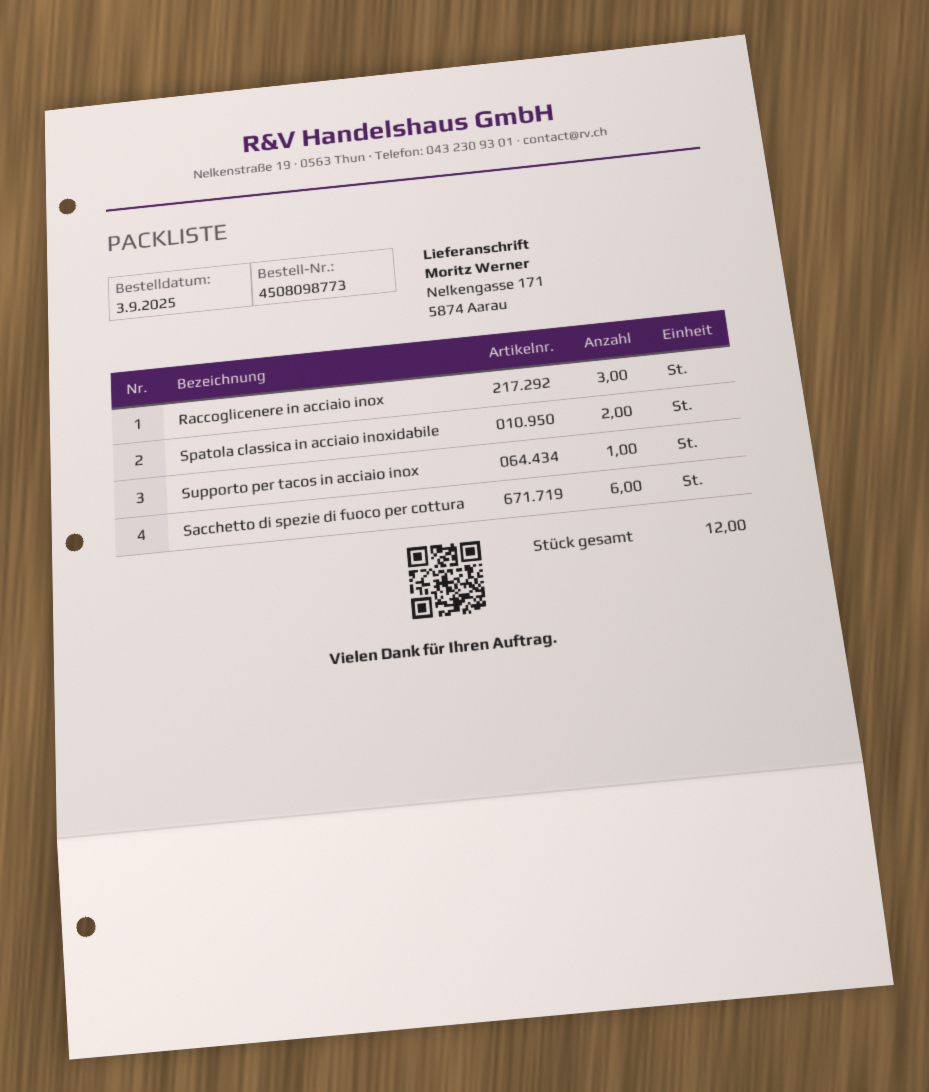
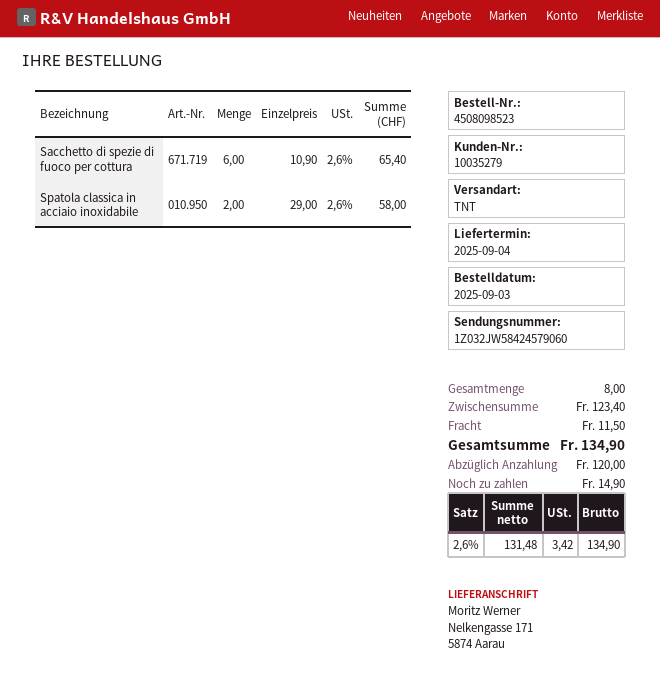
order number: 4508098773 -> 4508098523
Raccoglicenere in acciaio inox: 3 -> none
Supporto per tacos in acciaio inox: 1 -> none
total quantity: 12 -> 8

